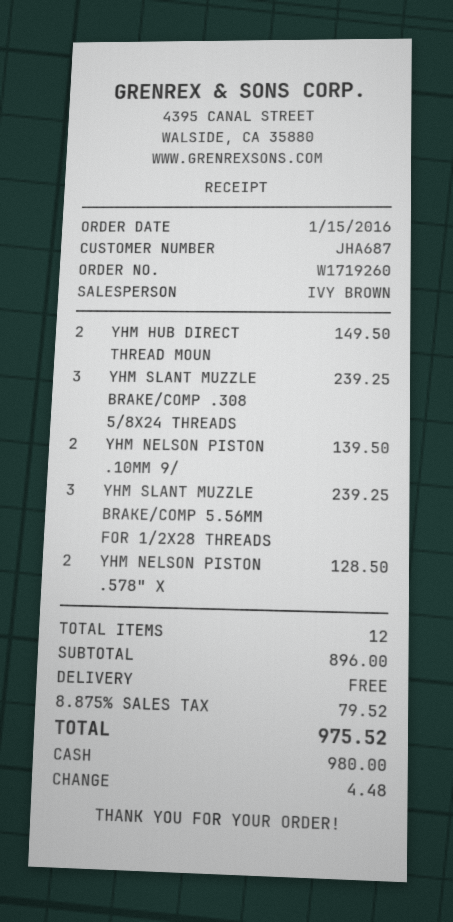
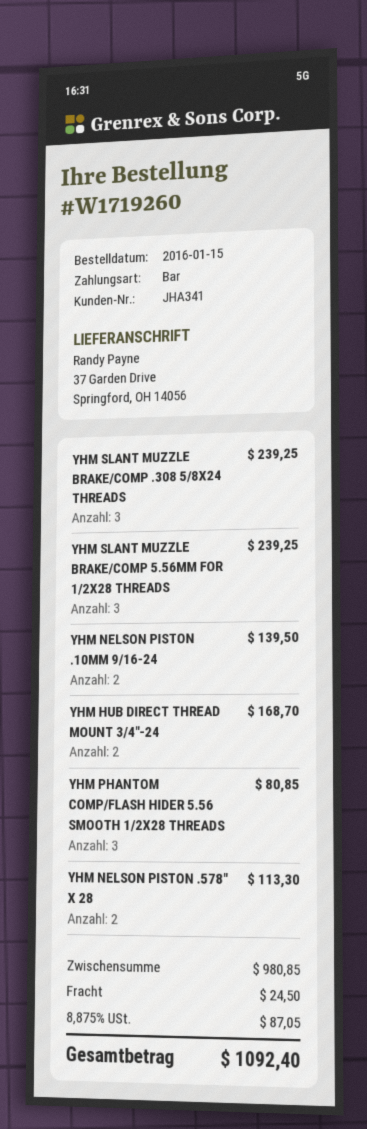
customer number: JHA687 -> JHA341
YHM HUB DIRECT THREAD MOUN: 2 for 149.50 -> 2 for 168.70
YHM NELSON PISTON .578" X: 2 for 128.50 -> 2 for 113.30
YHM PHANTOM COMP/FLASH HIDER 5.56 SMOOTH 1/2X28 THREADS: none -> 3 for 80.85
subtotal: 896.00 -> 980.85
shipping: 0.00 -> 24.50
tax: 8.875% = 79.52 -> 8.875% = 87.05
total: 975.52 -> 1092.40

